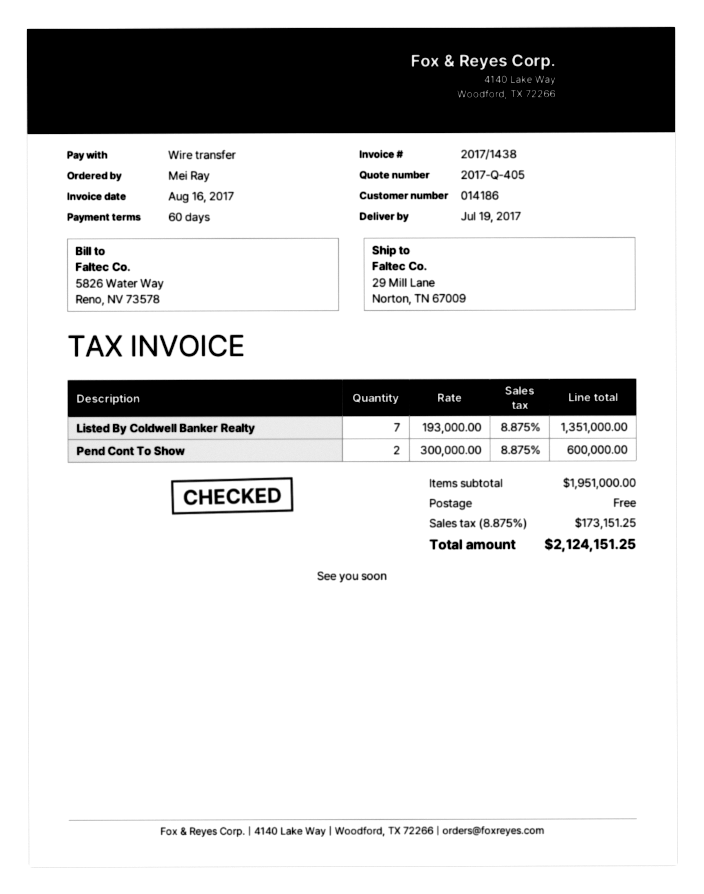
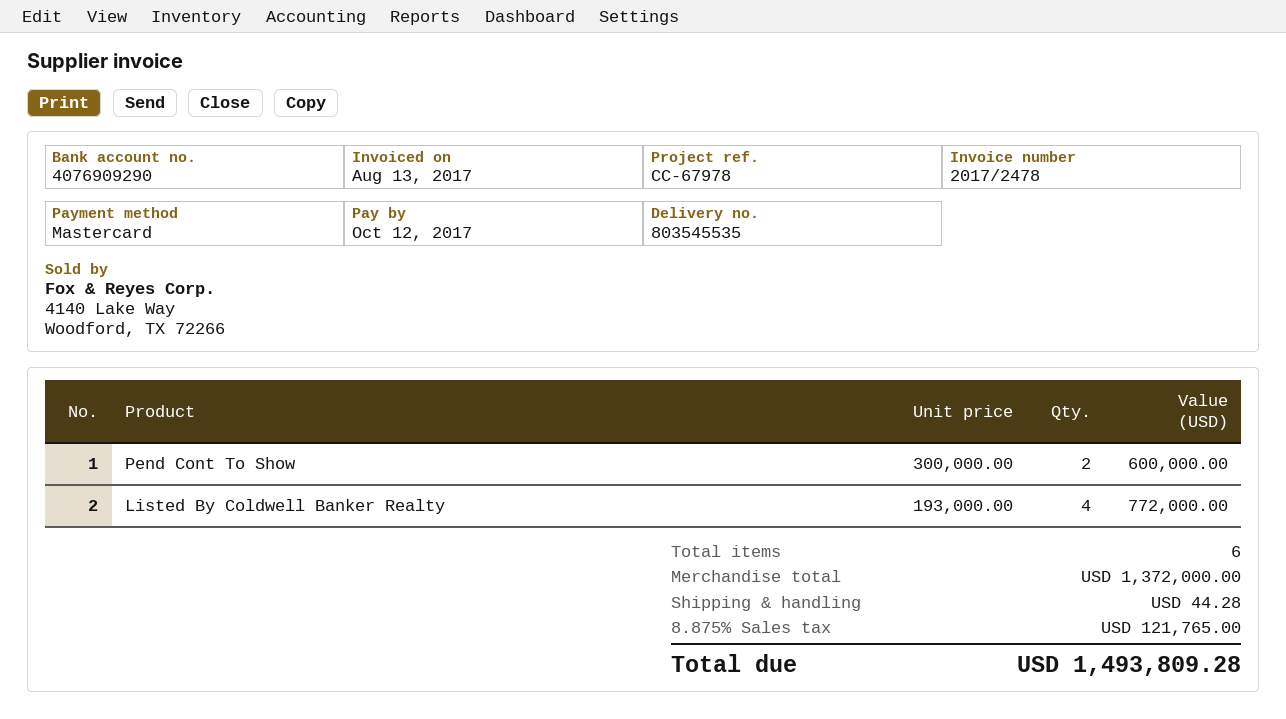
invoice number: 2017/1438 -> 2017/2478
invoice date: 2017-08-16 -> 2017-08-13
payment method: bank transfer -> Mastercard
Listed By Coldwell Banker Realty: 7 x 193000.00 = 1351000.00 -> 4 x 193000.00 = 772000.00
subtotal: 1951000.00 -> 1372000.00
shipping: 0.00 -> 44.28
tax: 8.875% = 173151.25 -> 8.875% = 121765.00
total: 2124151.25 -> 1493809.28

